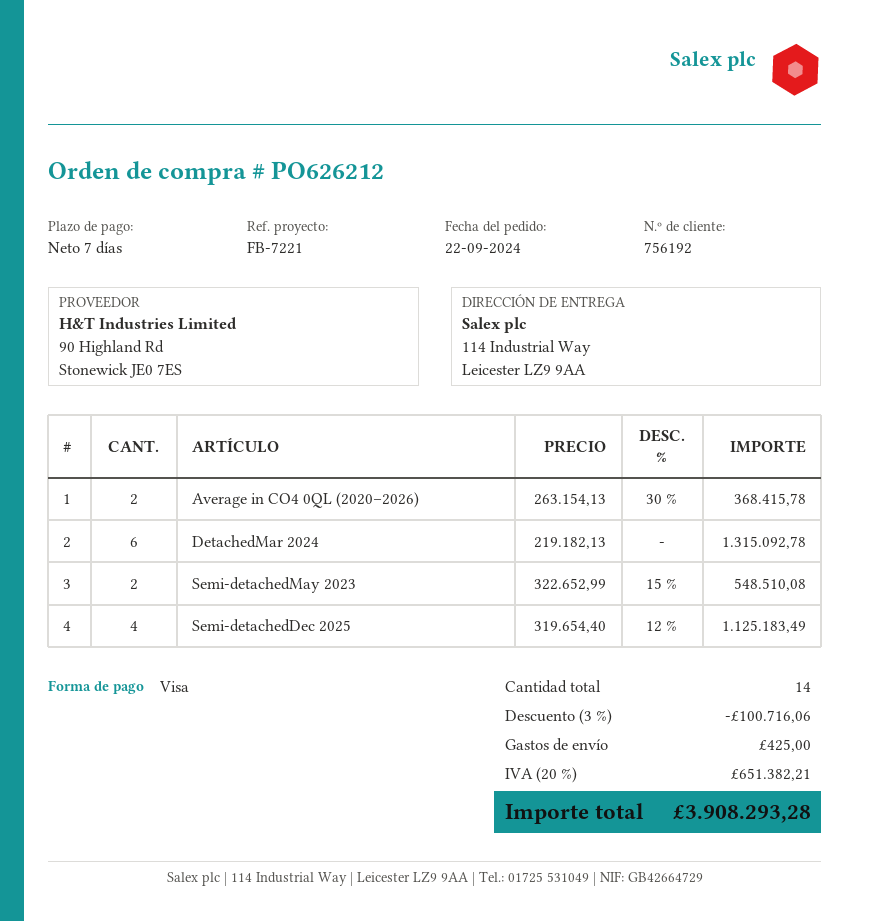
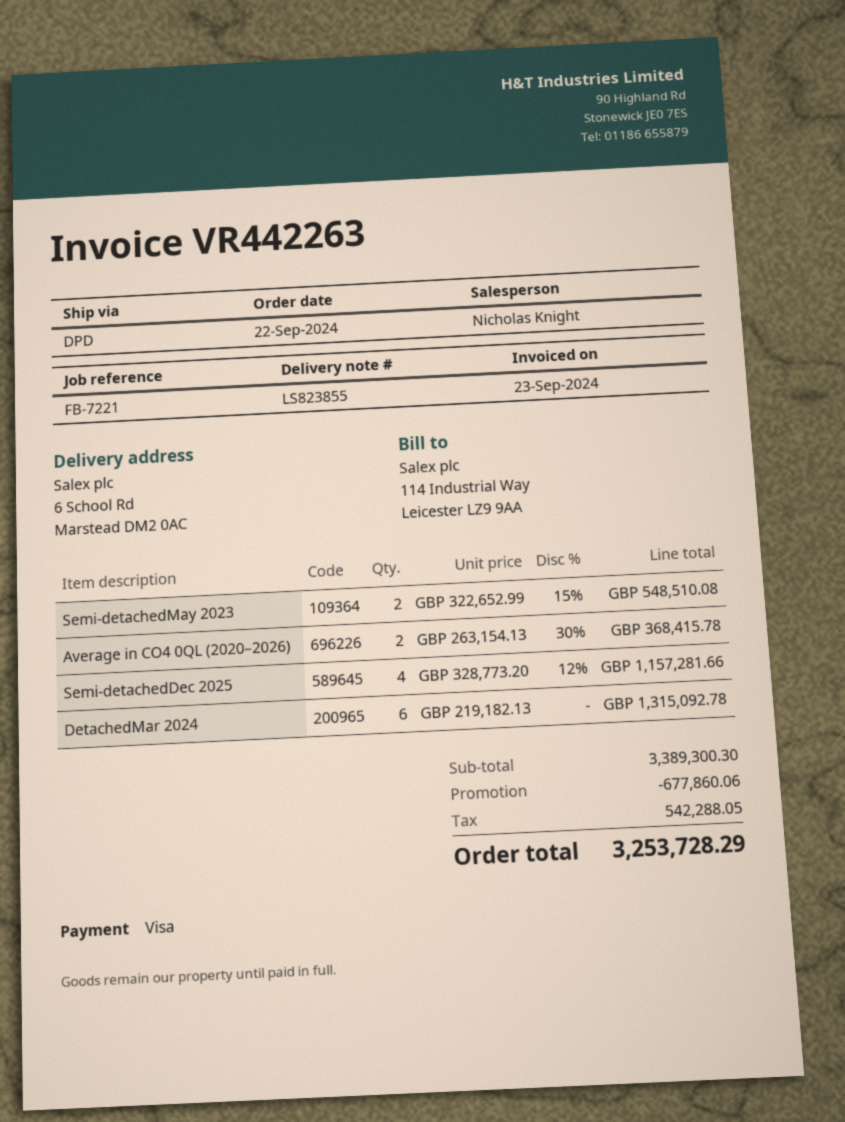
ship to: 114 Industrial Way, Leicester LZ9 9AA -> 6 School Rd, Marstead DM2 0AC
Semi-detachedDec 2025: 4 x 319654.40 - 12% = 1125183.49 -> 4 x 328773.20 - 12% = 1157281.66
discount: 100716.06 -> 677860.06
shipping: 425.00 -> none
tax: 651382.21 -> 542288.05
total: 3908293.28 -> 3253728.29

